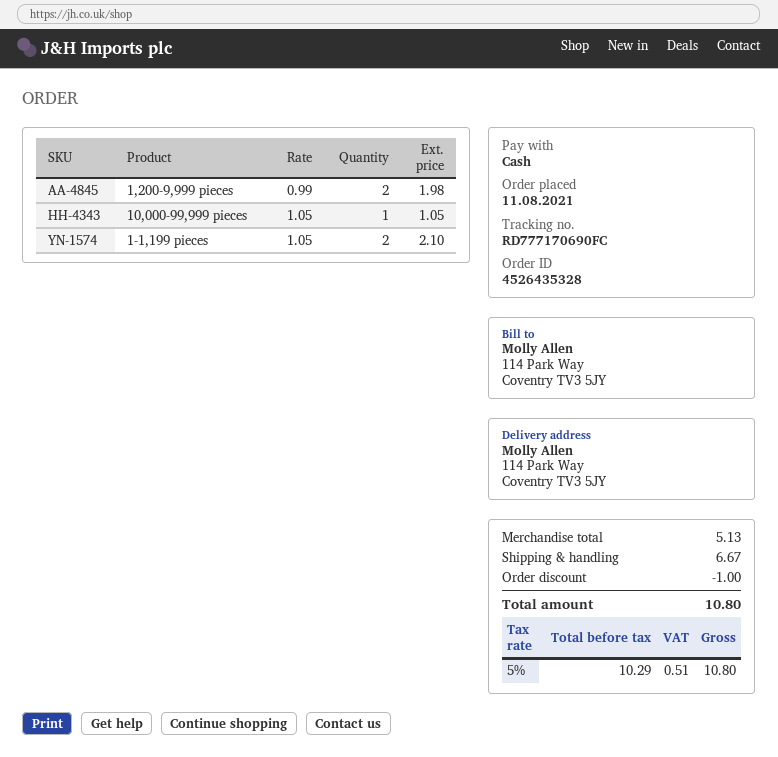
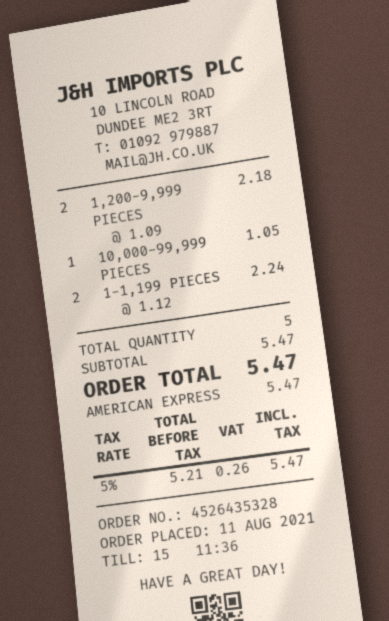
payment method: cash -> American Express
1,200-9,999 pieces: 2 x 0.99 = 1.98 -> 2 x 1.09 = 2.18
1-1,199 pieces: 2 x 1.05 = 2.10 -> 2 x 1.12 = 2.24
subtotal: 5.13 -> 5.47
discount: 1.00 -> none
shipping: 6.67 -> none
net: 10.29 -> 5.21
tax: 5% = 0.51 -> 5% = 0.26
total: 10.80 -> 5.47

